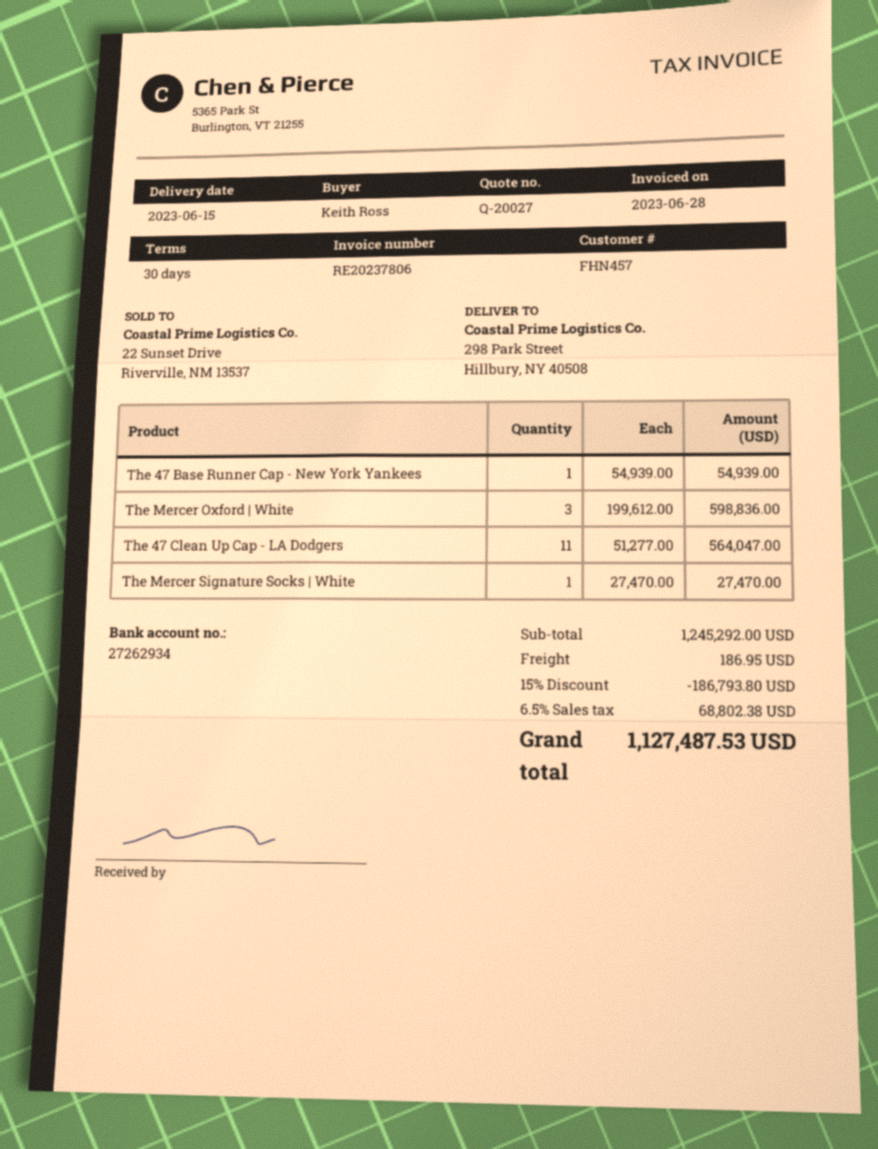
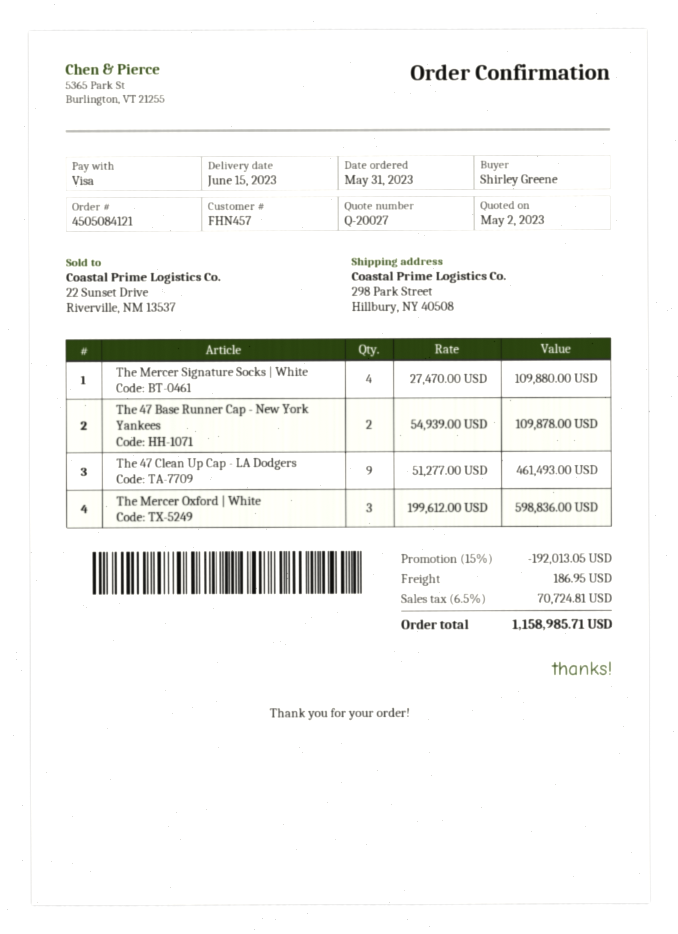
ordered by: Keith Ross -> Shirley Greene
The 47 Base Runner Cap - New York Yankees: 1 x 54939.00 = 54939.00 -> 2 x 54939.00 = 109878.00
The 47 Clean Up Cap - LA Dodgers: 11 x 51277.00 = 564047.00 -> 9 x 51277.00 = 461493.00
The Mercer Signature Socks | White: 1 x 27470.00 = 27470.00 -> 4 x 27470.00 = 109880.00
discount: 15% = 186793.80 -> 15% = 192013.05
tax: 6.5% = 68802.38 -> 6.5% = 70724.81
total: 1127487.53 -> 1158985.71

